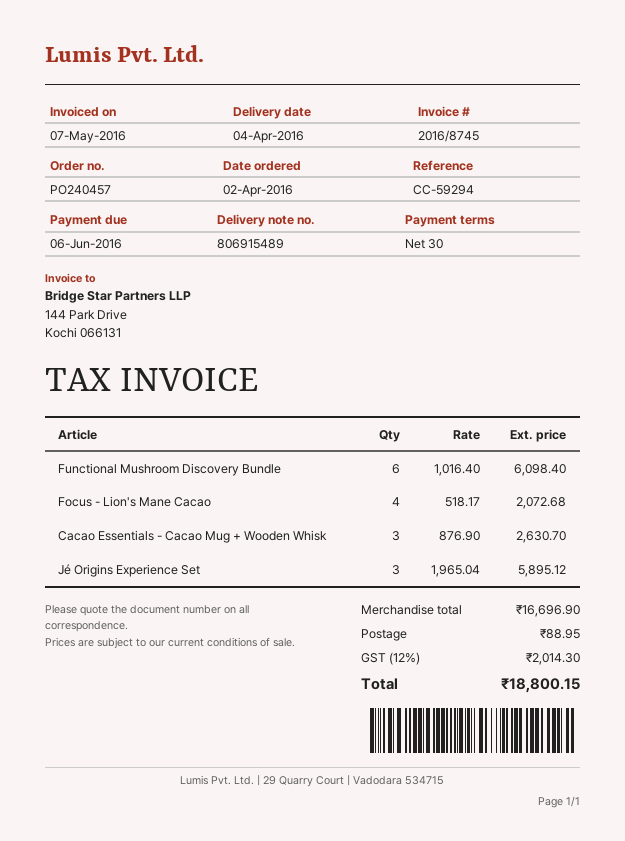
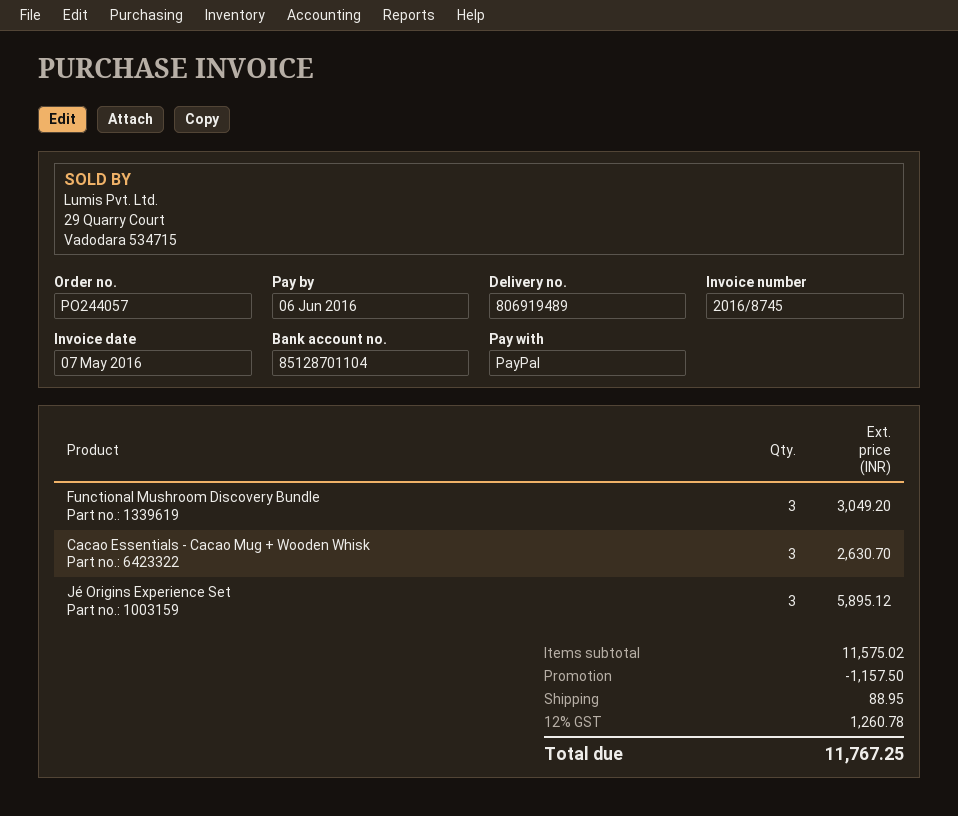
order number: PO240457 -> PO244057
delivery note number: 806915489 -> 806919489
Functional Mushroom Discovery Bundle: 6 for 6098.40 -> 3 for 3049.20
Focus - Lion's Mane Cacao: 4 for 2072.68 -> none
subtotal: 16696.90 -> 11575.02
discount: none -> 1157.50
tax: 12% = 2014.30 -> 12% = 1260.78
total: 18800.15 -> 11767.25

